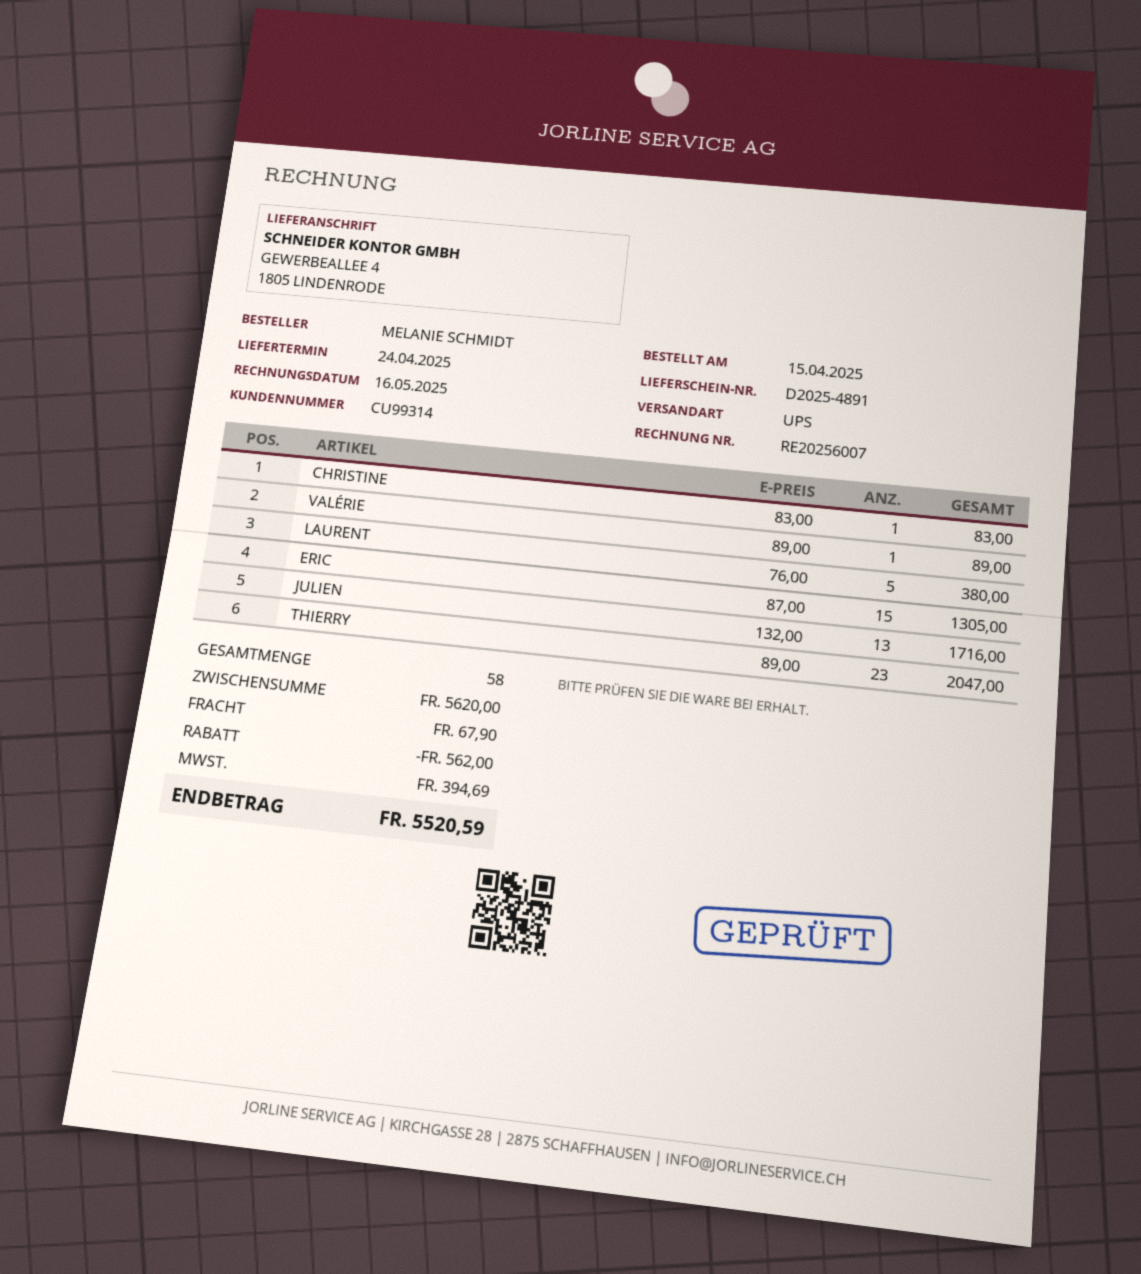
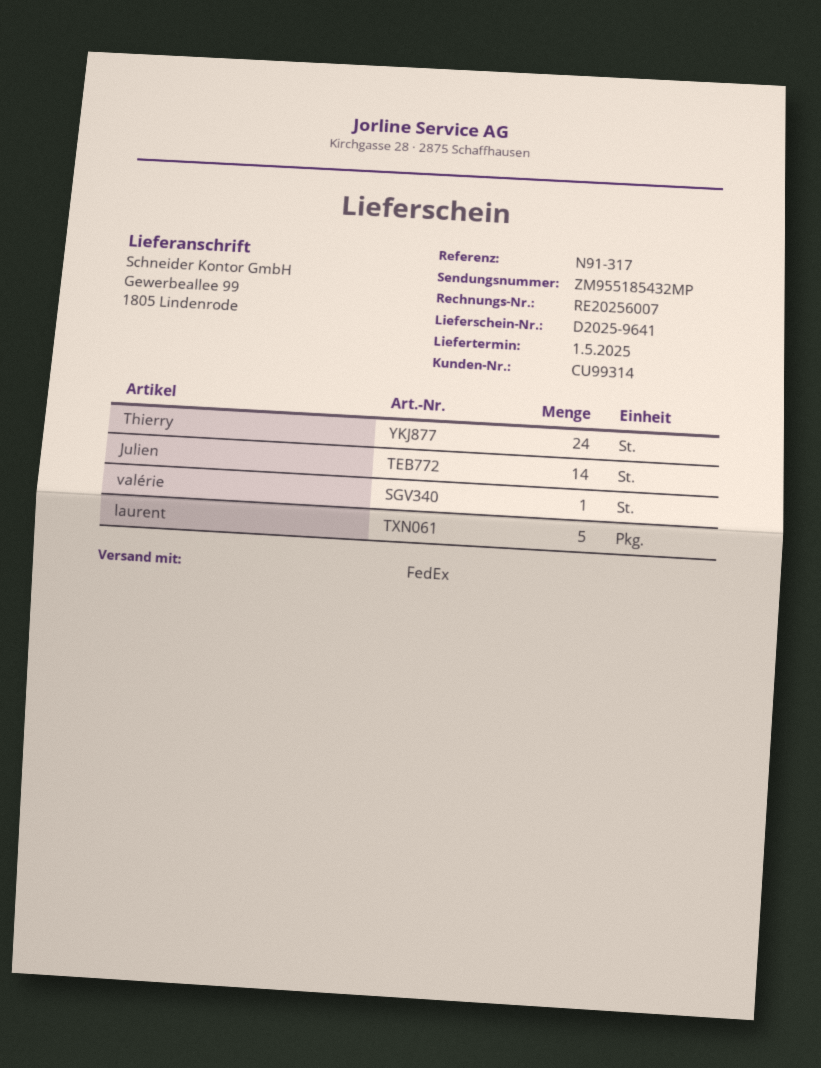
delivery note number: D2025-4891 -> D2025-9641
delivery date: 2025-04-24 -> 2025-05-01
shipping method: UPS -> FedEx
ship to: GEWERBEALLEE 4, 1805 LINDENRODE -> Gewerbeallee 99, 1805 Lindenrode
CHRISTINE: 1 -> none
ERIC: 15 -> none
JULIEN: 13 -> 14
THIERRY: 23 -> 24

